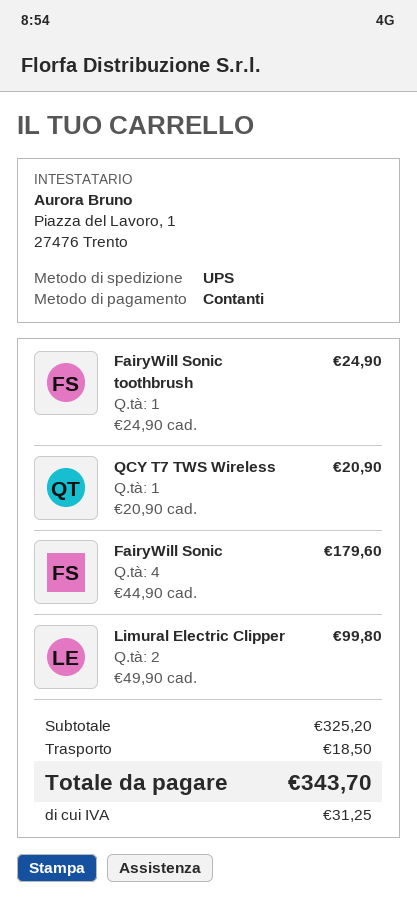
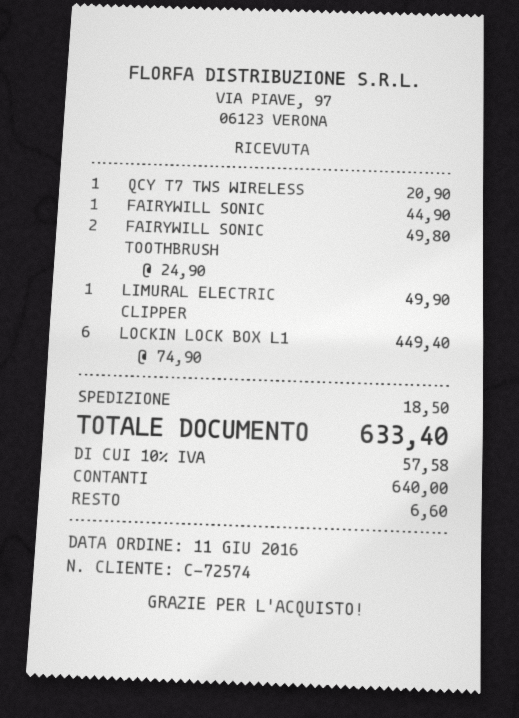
FairyWill Sonic toothbrush: 1 x 24.90 = 24.90 -> 2 x 24.90 = 49.80
FairyWill Sonic: 4 x 44.90 = 179.60 -> 1 x 44.90 = 44.90
Limural Electric Clipper: 2 x 49.90 = 99.80 -> 1 x 49.90 = 49.90
LOCKIN LOCK BOX L1: none -> 6 x 74.90 = 449.40
tax: 31.25 -> 57.58
total: 343.70 -> 633.40

